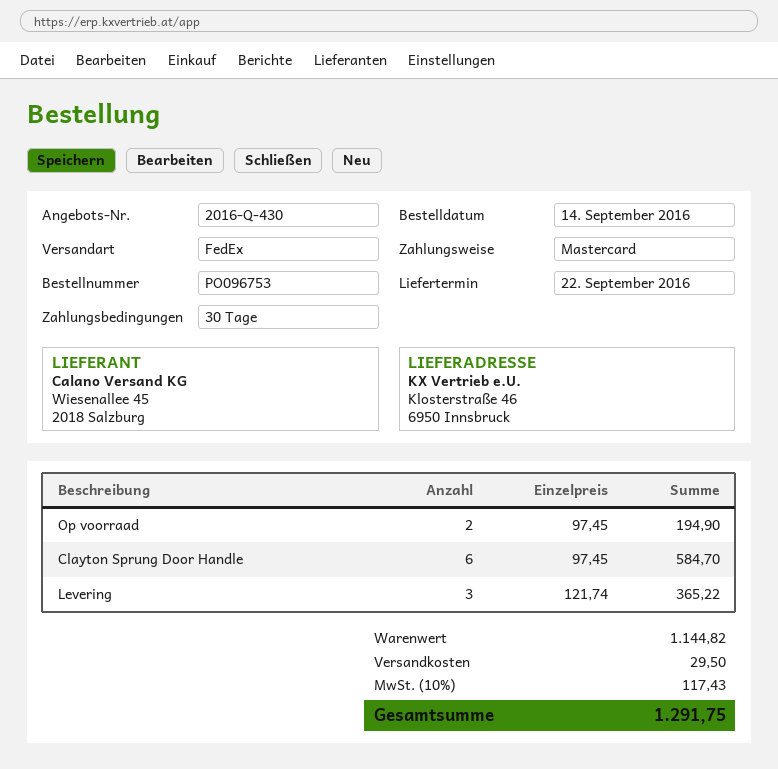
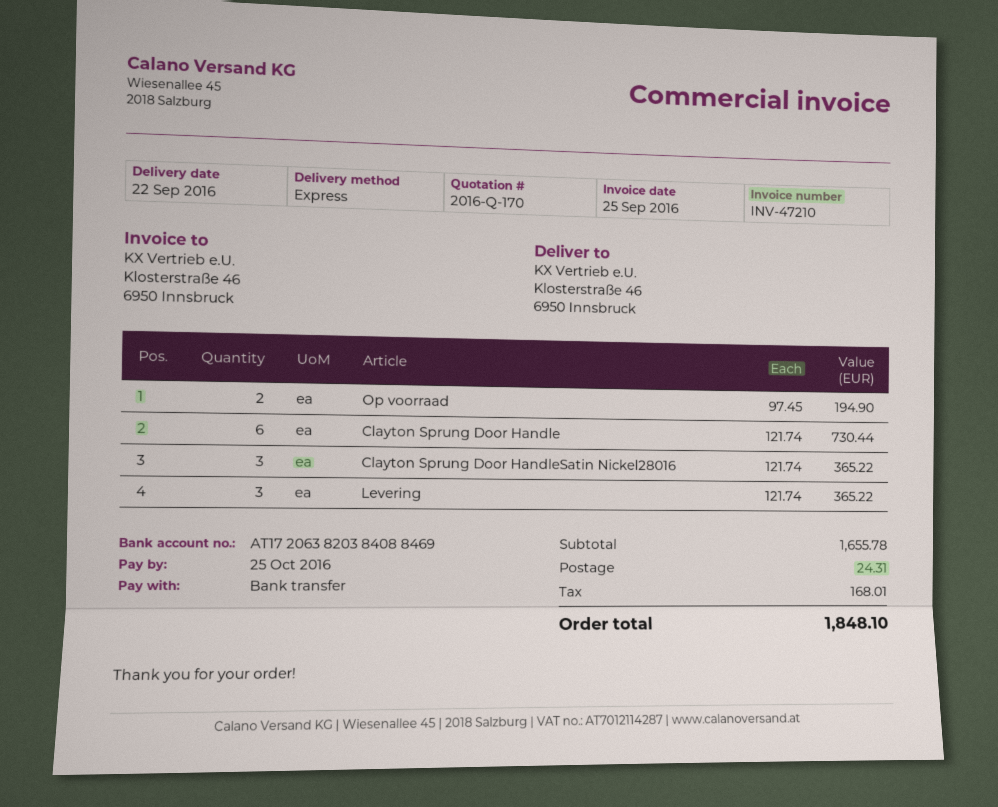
quote number: 2016-Q-430 -> 2016-Q-170
payment method: Mastercard -> bank transfer
shipping method: FedEx -> express
Clayton Sprung Door Handle: 6 x 97.45 = 584.70 -> 6 x 121.74 = 730.44
Clayton Sprung Door HandleSatin Nickel28016: none -> 3 x 121.74 = 365.22
subtotal: 1144.82 -> 1655.78
shipping: 29.50 -> 24.31
tax: 117.43 -> 168.01
total: 1291.75 -> 1848.10

